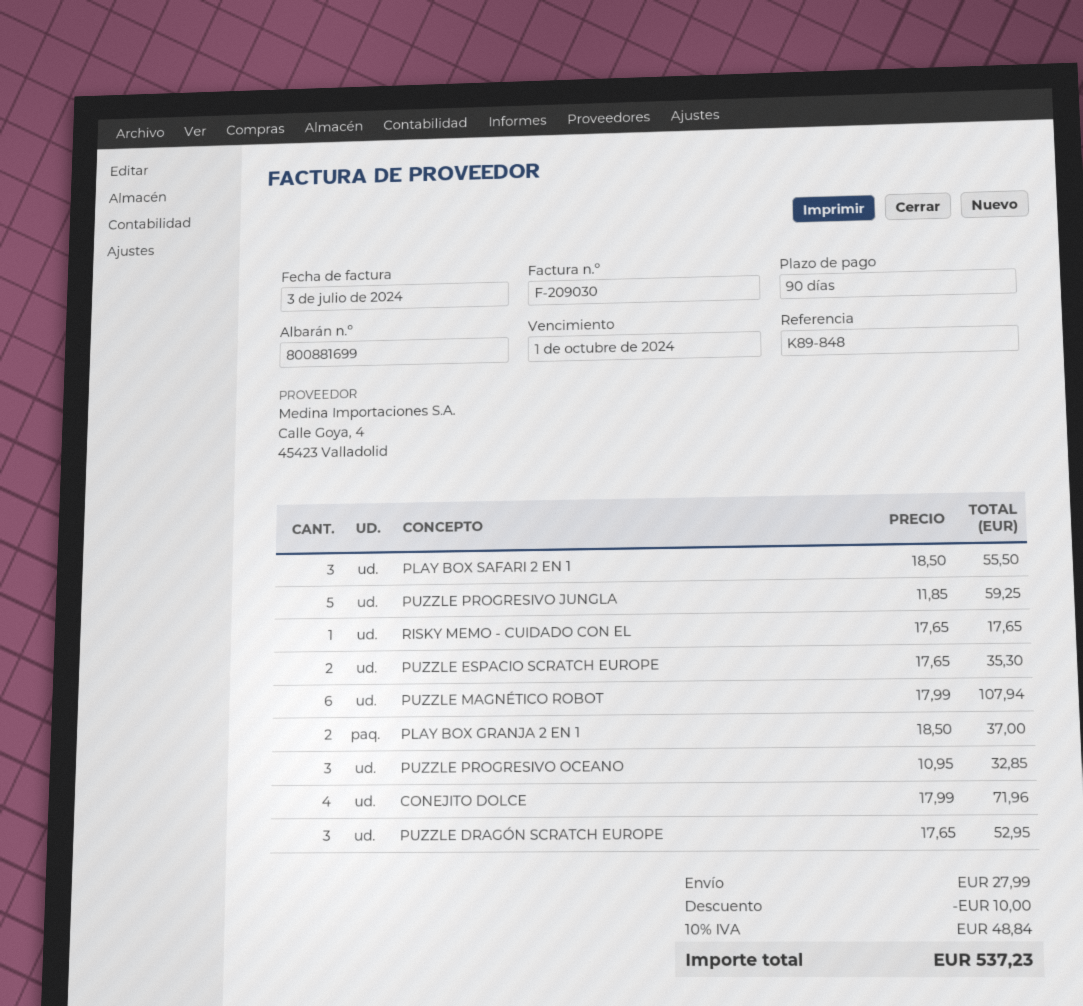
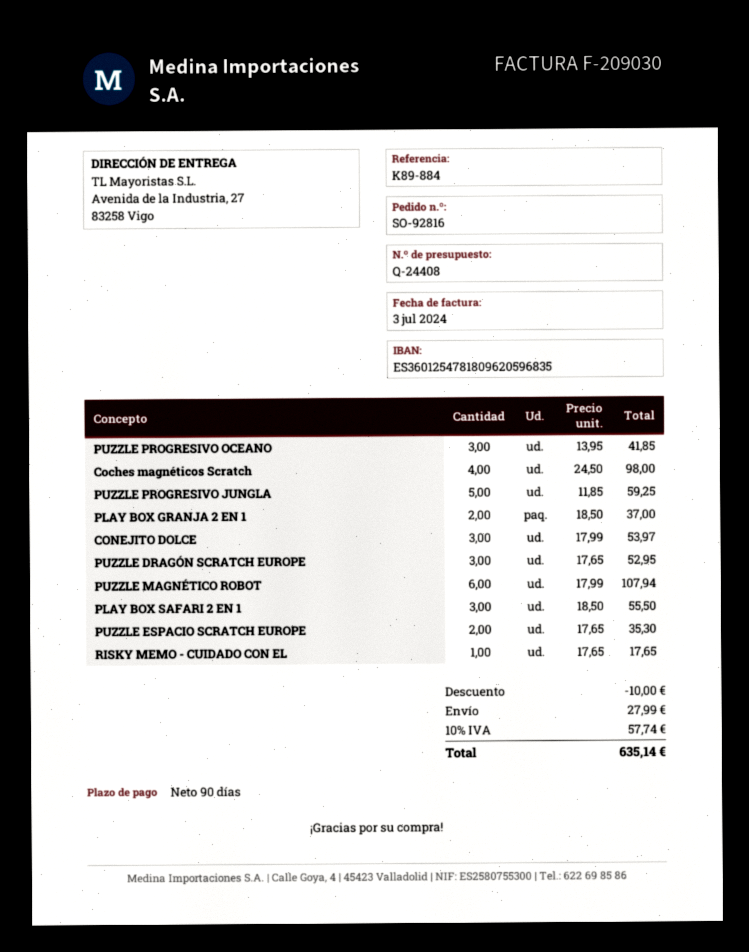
reference: K89-848 -> K89-884
PUZZLE PROGRESIVO OCEANO: 3 x 10.95 = 32.85 -> 3 x 13.95 = 41.85
CONEJITO DOLCE: 4 x 17.99 = 71.96 -> 3 x 17.99 = 53.97
Coches magnéticos Scratch: none -> 4 x 24.50 = 98.00
tax: 10% = 48.84 -> 10% = 57.74
total: 537.23 -> 635.14

